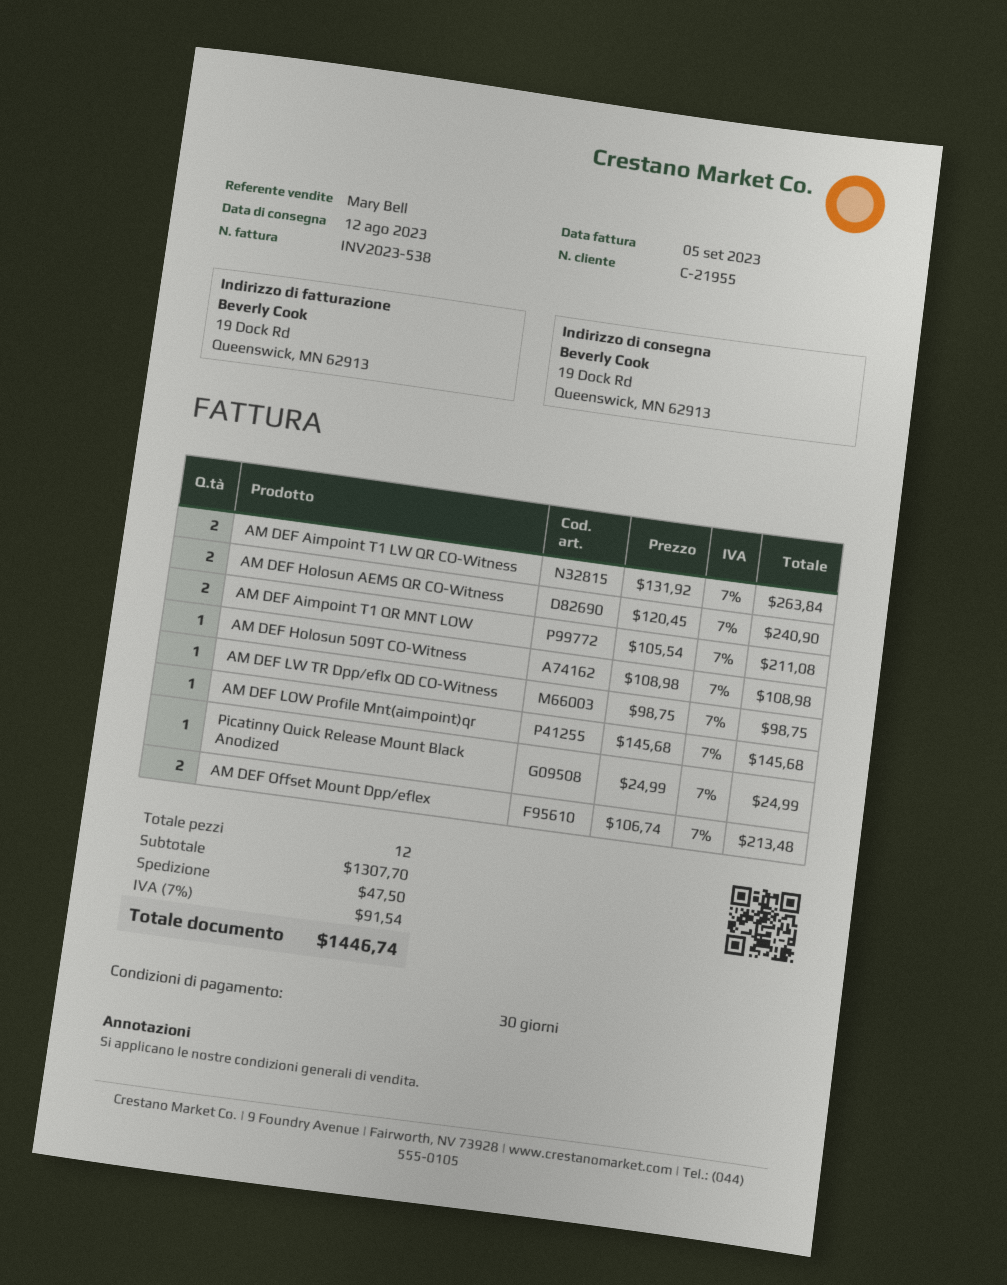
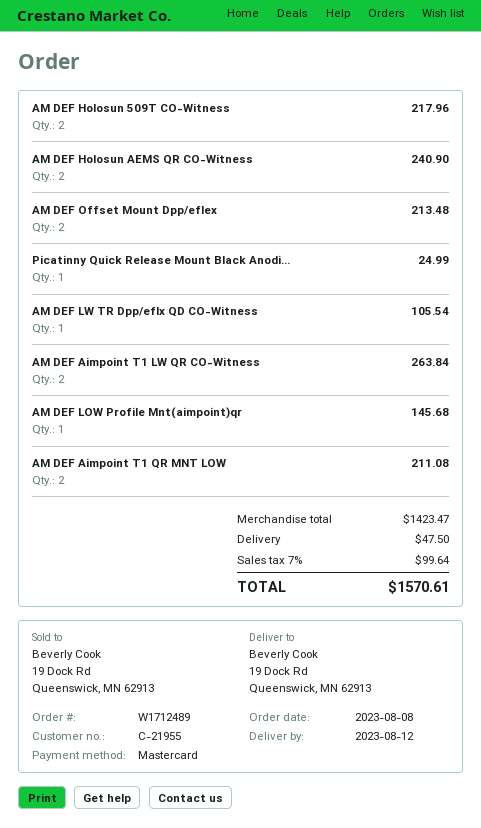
AM DEF Holosun 509T CO-Witness: 1 for 108.98 -> 2 for 217.96
AM DEF LW TR Dpp/eflx QD CO-Witness: 1 for 98.75 -> 1 for 105.54
subtotal: 1307.70 -> 1423.47
tax: 7% = 91.54 -> 7% = 99.64
total: 1446.74 -> 1570.61

